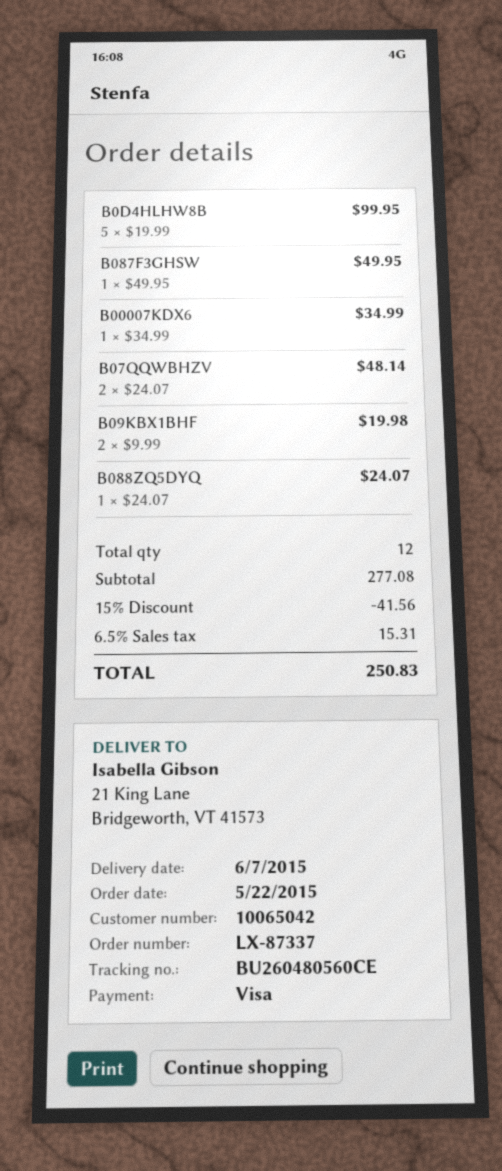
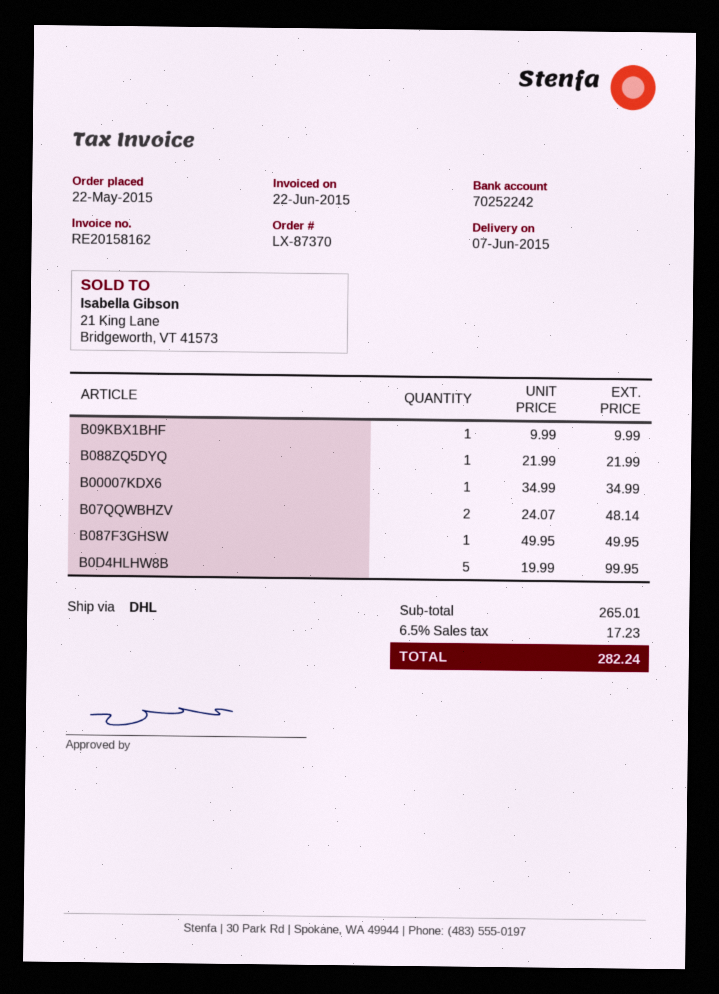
order number: LX-87337 -> LX-87370
B09KBX1BHF: 2 x 9.99 = 19.98 -> 1 x 9.99 = 9.99
B088ZQ5DYQ: 1 x 24.07 = 24.07 -> 1 x 21.99 = 21.99
subtotal: 277.08 -> 265.01
discount: 15% = 41.56 -> none
tax: 6.5% = 15.31 -> 6.5% = 17.23
total: 250.83 -> 282.24

